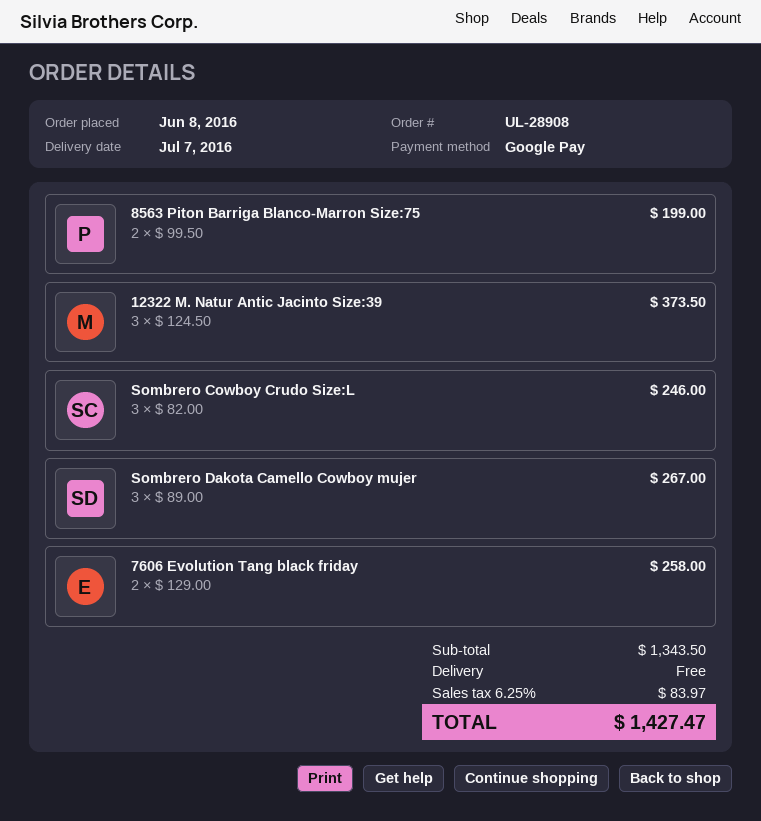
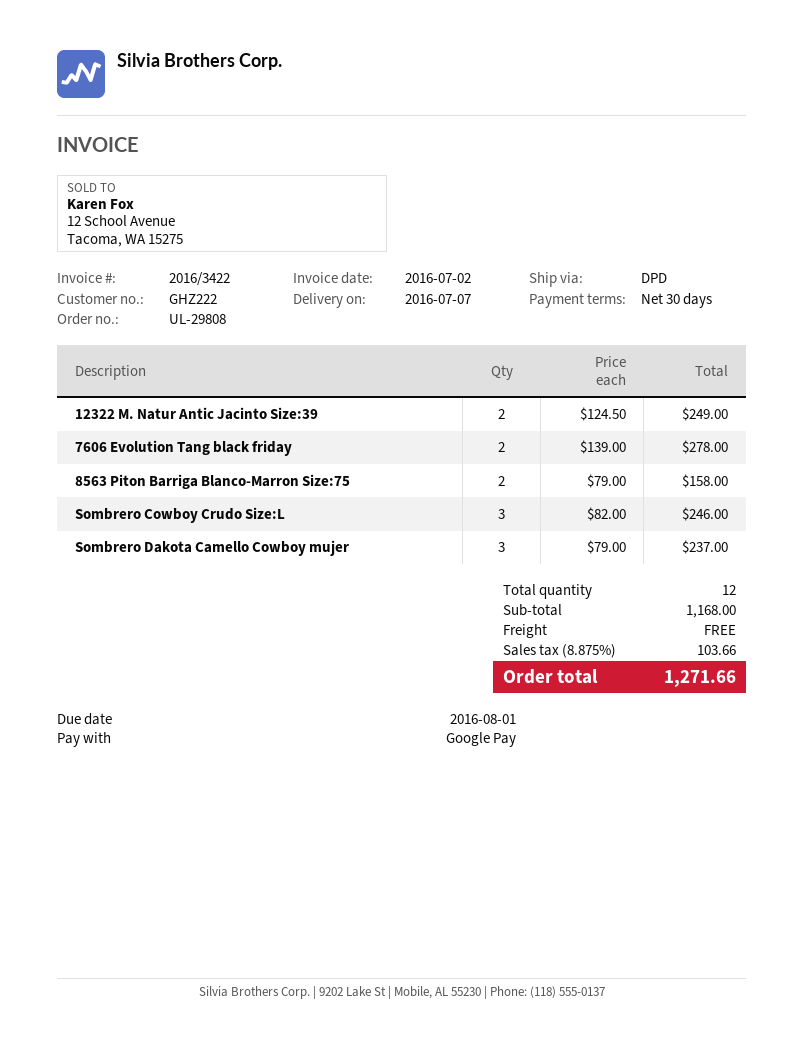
order number: UL-28908 -> UL-29808
8563 Piton Barriga Blanco-Marron Size:75: 2 x 99.50 = 199.00 -> 2 x 79.00 = 158.00
12322 M. Natur Antic Jacinto Size:39: 3 x 124.50 = 373.50 -> 2 x 124.50 = 249.00
Sombrero Dakota Camello Cowboy mujer: 3 x 89.00 = 267.00 -> 3 x 79.00 = 237.00
7606 Evolution Tang black friday: 2 x 129.00 = 258.00 -> 2 x 139.00 = 278.00
subtotal: 1343.50 -> 1168.00
tax: 6.25% = 83.97 -> 8.875% = 103.66
total: 1427.47 -> 1271.66

